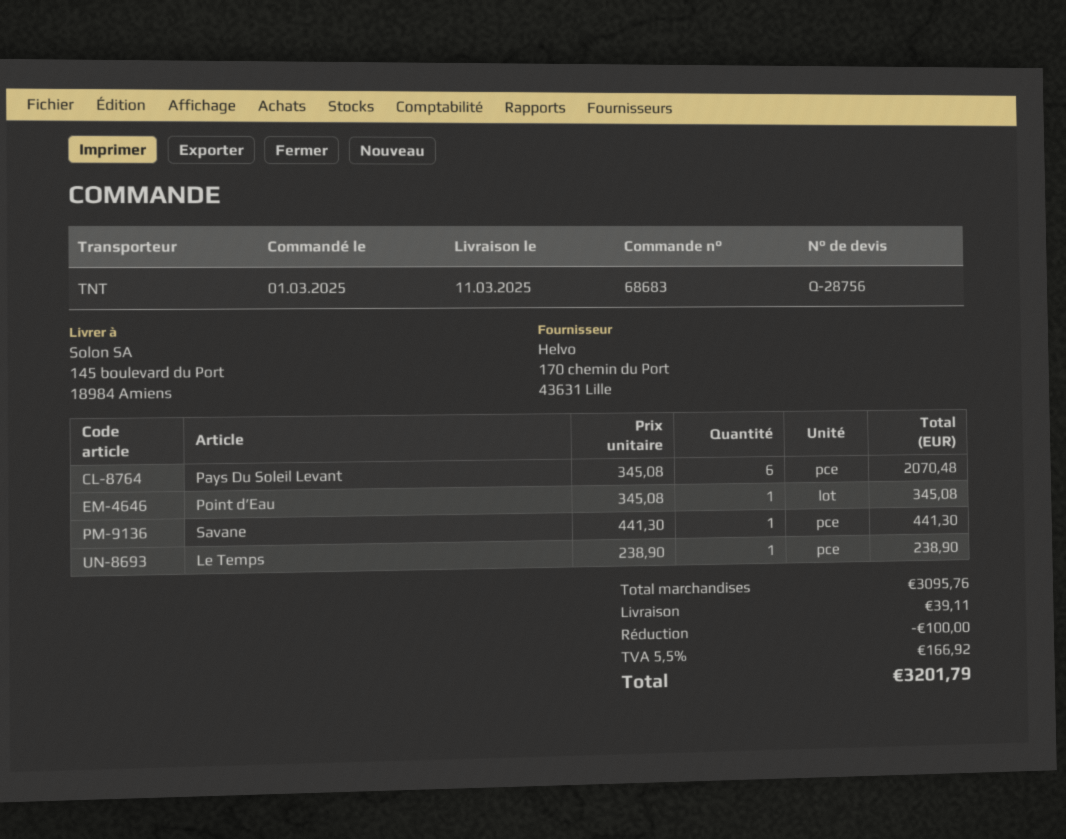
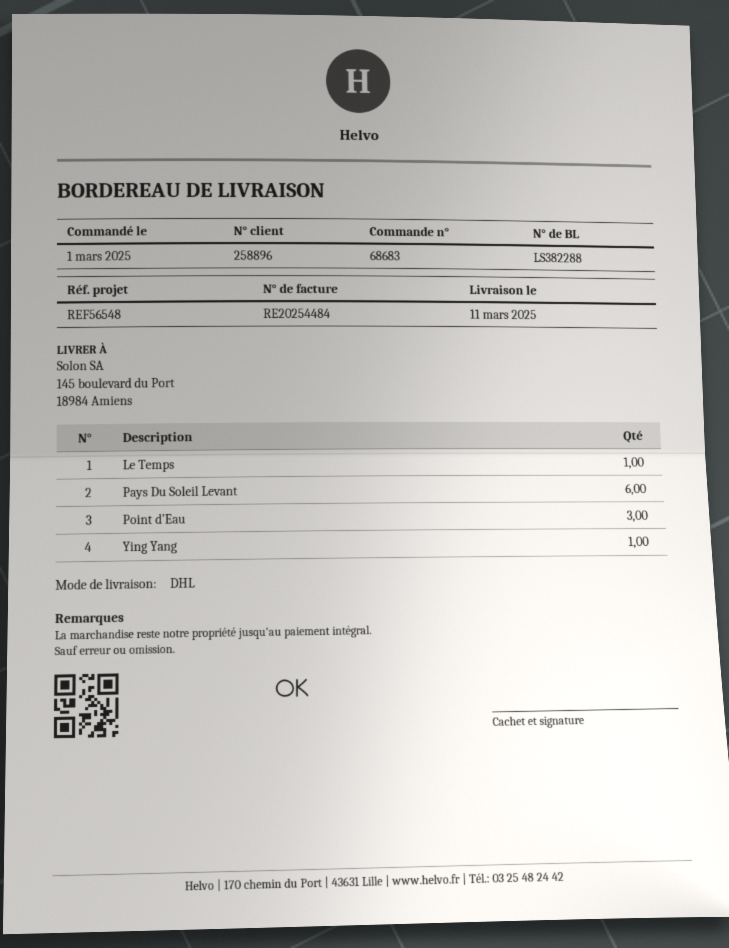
shipping method: TNT -> DHL
Point d’Eau: 1 -> 3
Savane: 1 -> none
Ying Yang: none -> 1

